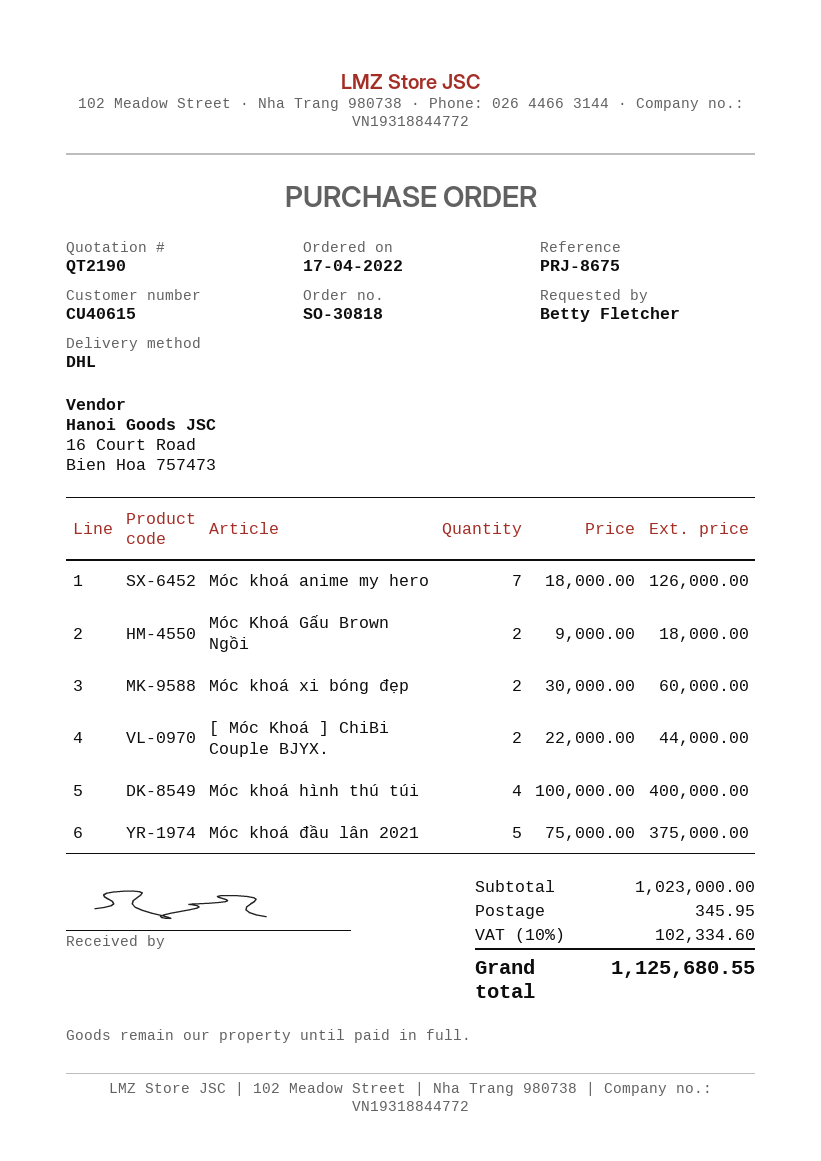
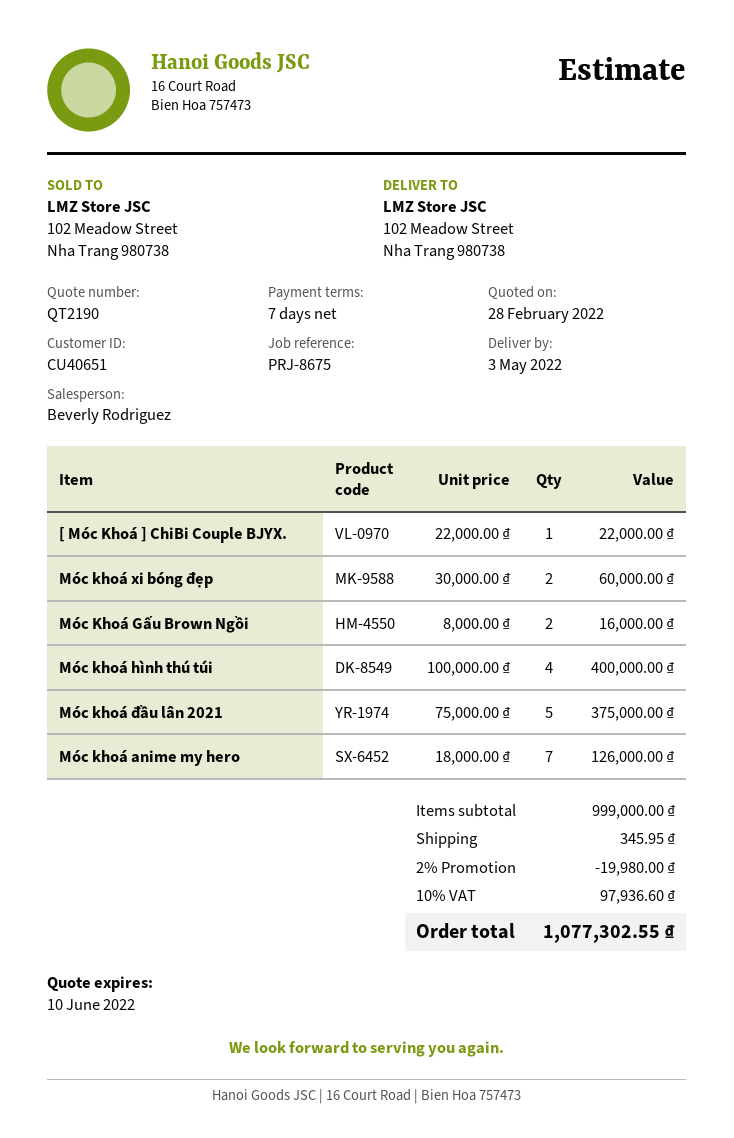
customer number: CU40615 -> CU40651
Móc Khoá Gấu Brown Ngồi: 2 x 9000.00 = 18000.00 -> 2 x 8000.00 = 16000.00
[ Móc Khoá ] ChiBi Couple BJYX.: 2 x 22000.00 = 44000.00 -> 1 x 22000.00 = 22000.00
subtotal: 1023000.00 -> 999000.00
discount: none -> 2% = 19980.00
tax: 10% = 102334.60 -> 10% = 97936.60
total: 1125680.55 -> 1077302.55

